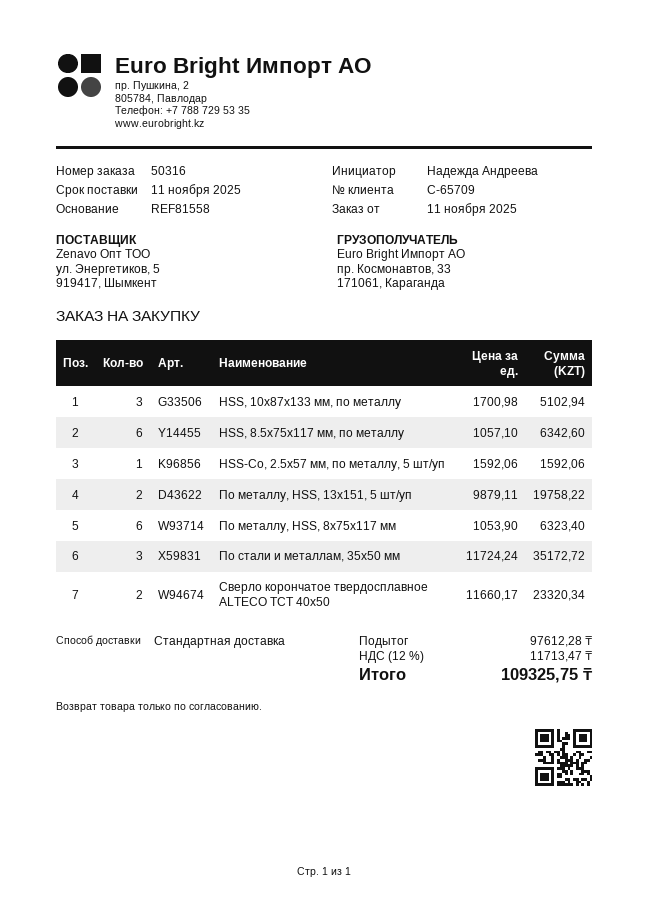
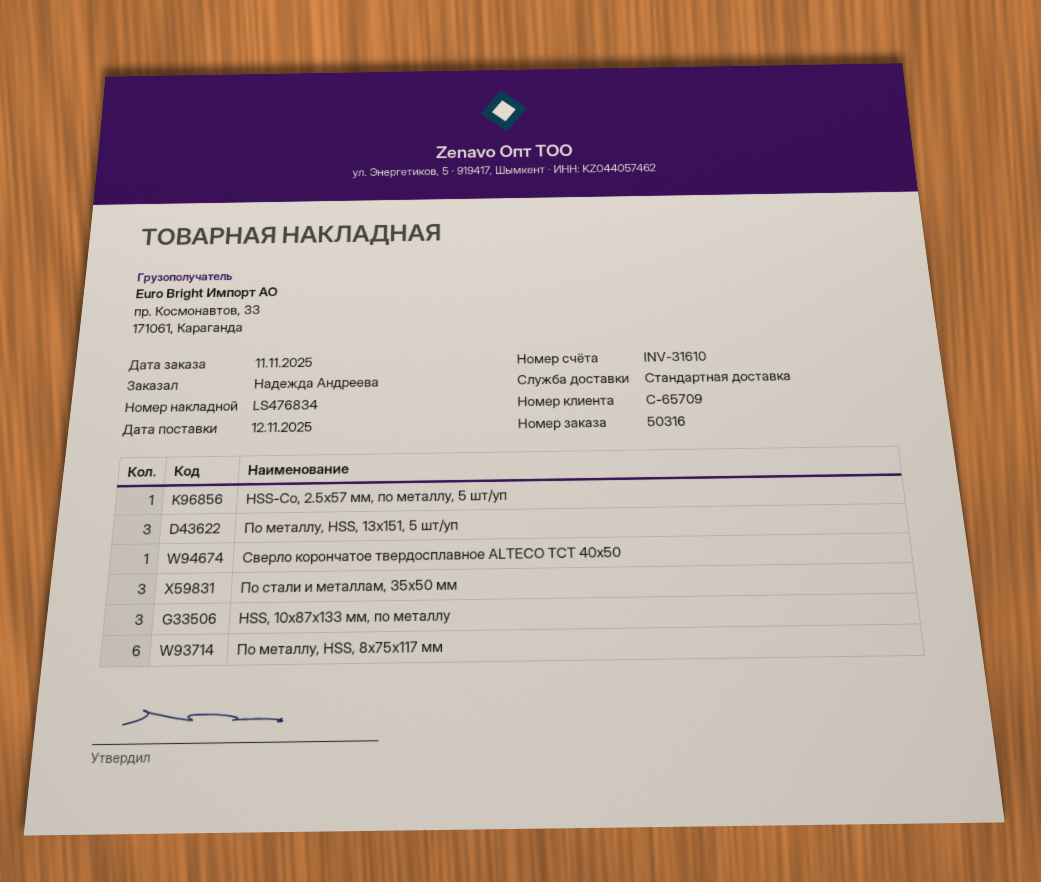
delivery date: 2025-11-11 -> 2025-11-12
HSS, 8.5x75x117 мм, по металлу: 6 -> none
По металлу, HSS, 13x151, 5 шт/уп: 2 -> 3
Сверло корончатое твердосплавное ALTECO TCT 40х50: 2 -> 1

